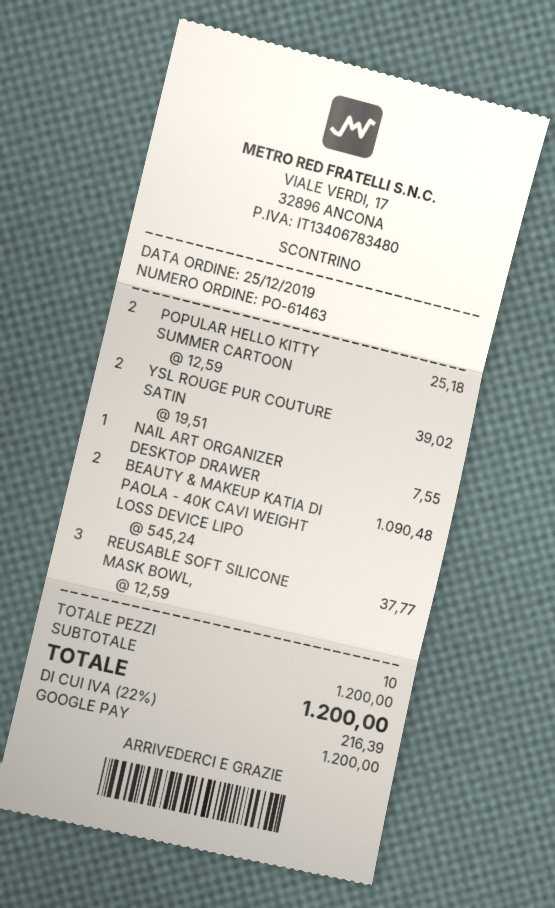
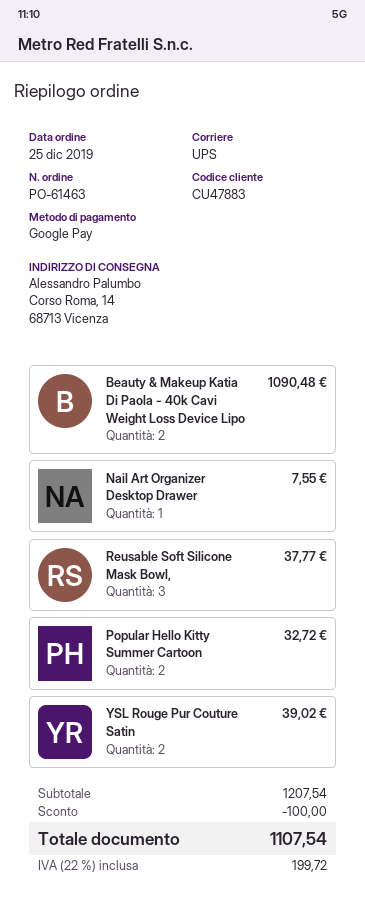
POPULAR HELLO KITTY SUMMER CARTOON: 2 for 25.18 -> 2 for 32.72
subtotal: 1200.00 -> 1207.54
discount: none -> 100.00
tax: 22% = 216.39 -> 22% = 199.72
total: 1200.00 -> 1107.54

